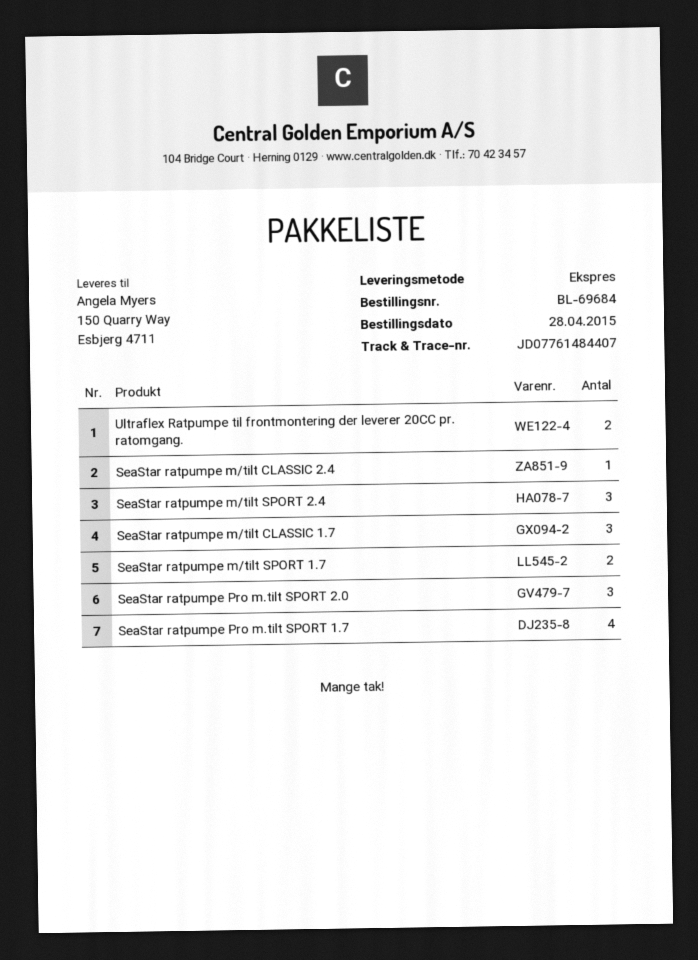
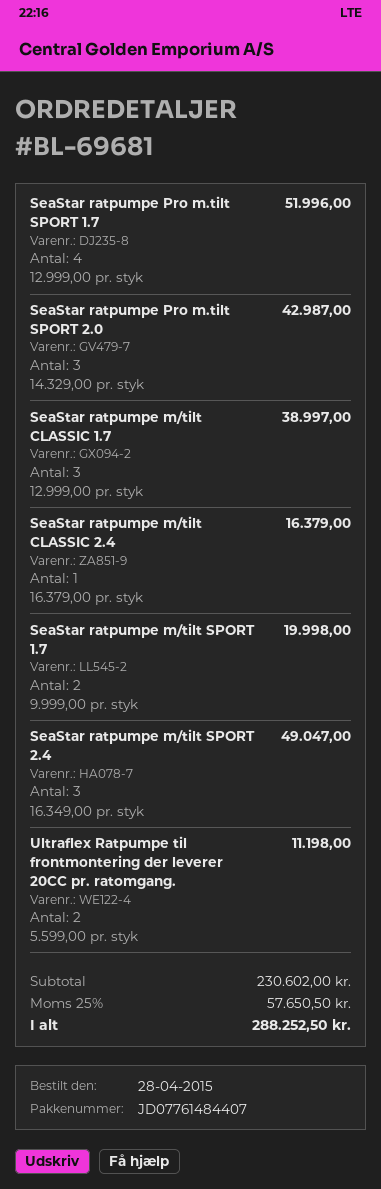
order number: BL-69684 -> BL-69681

